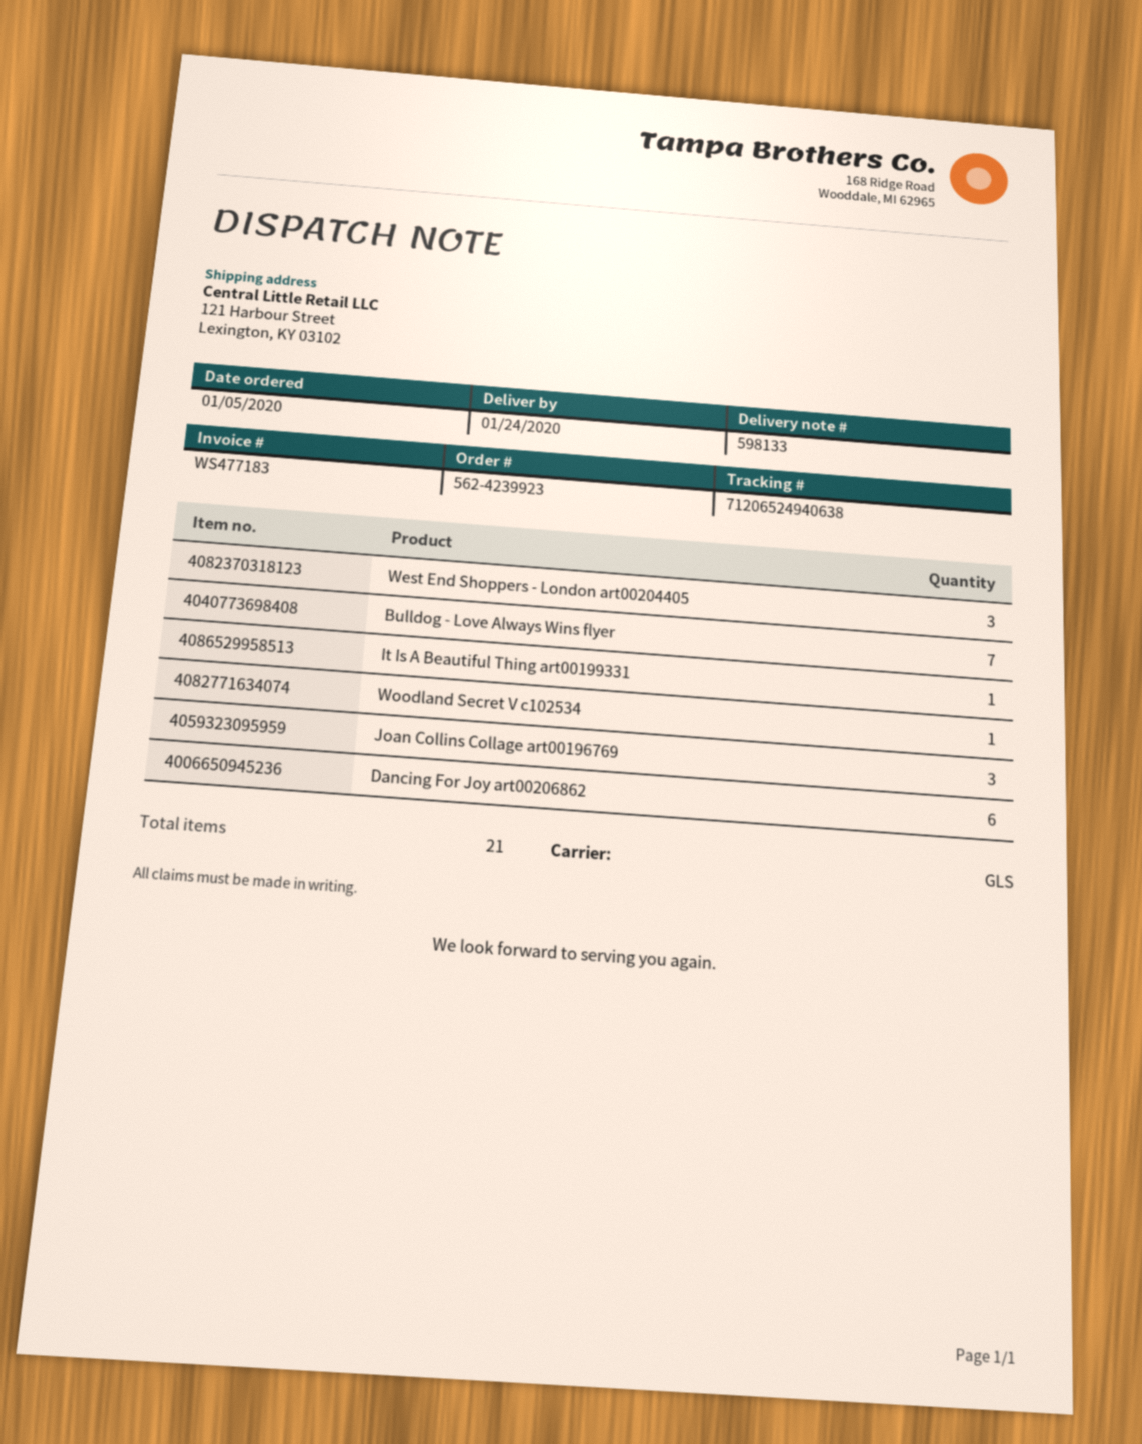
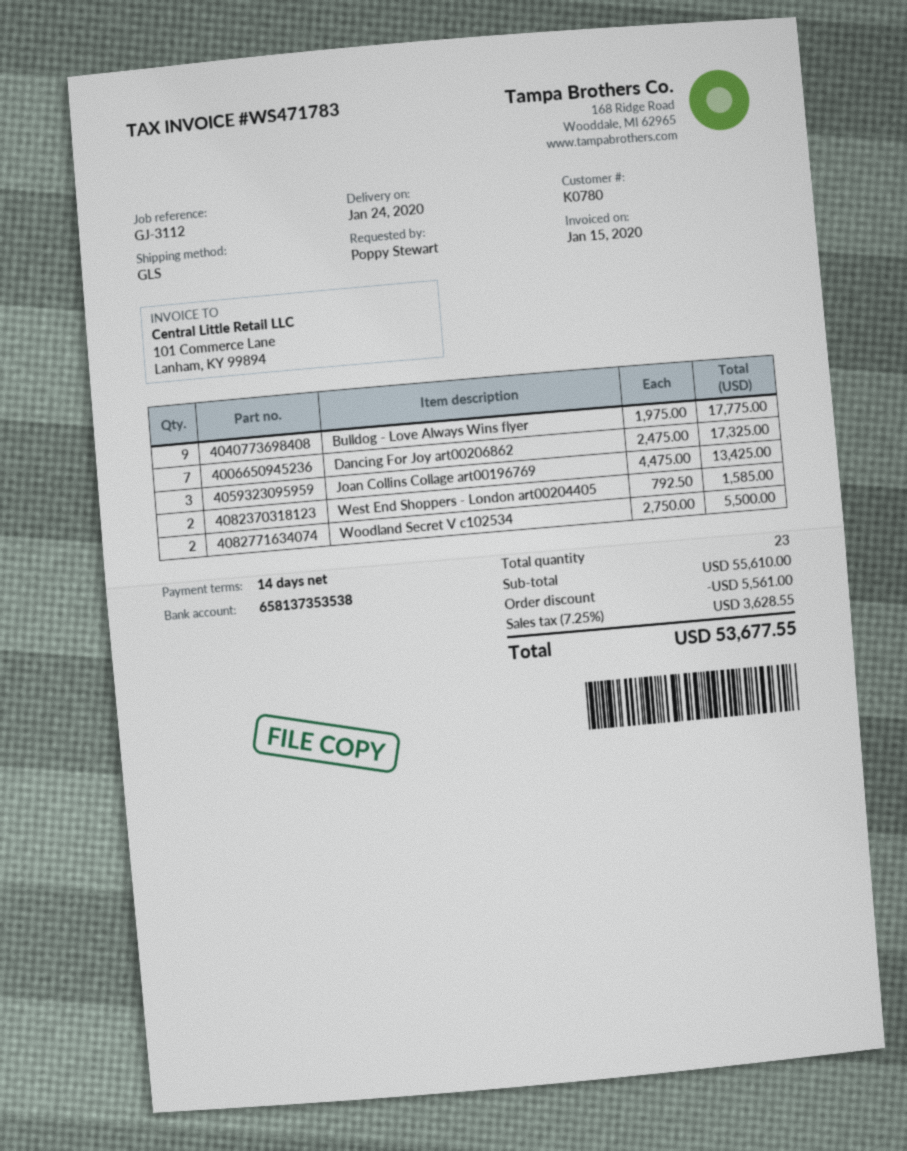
invoice number: WS477183 -> WS471783
West End Shoppers - London art00204405: 3 -> 2
Bulldog - Love Always Wins flyer: 7 -> 9
It Is A Beautiful Thing art00199331: 1 -> none
Woodland Secret V c102534: 1 -> 2
Dancing For Joy art00206862: 6 -> 7
total quantity: 21 -> 23

